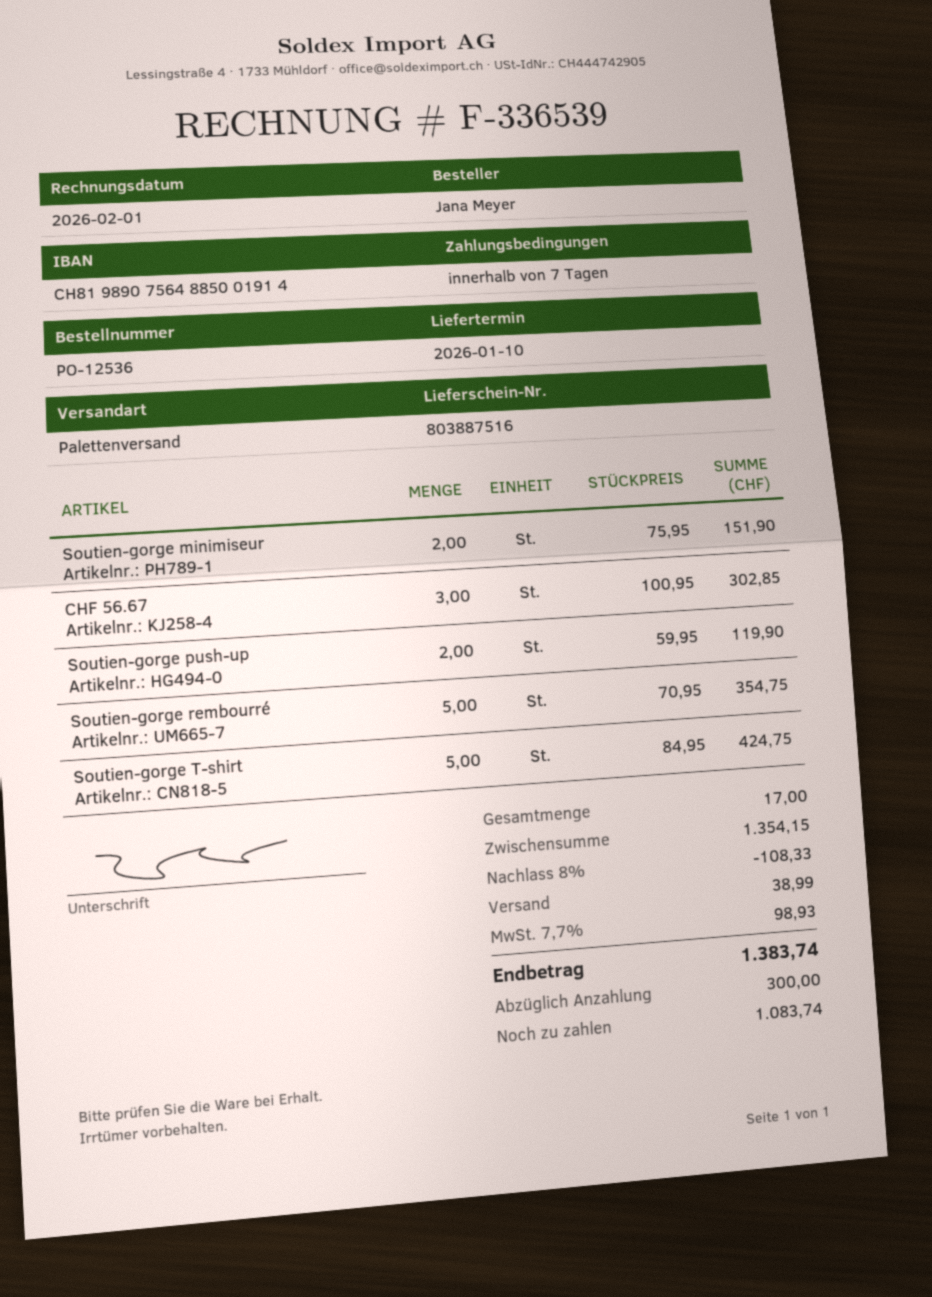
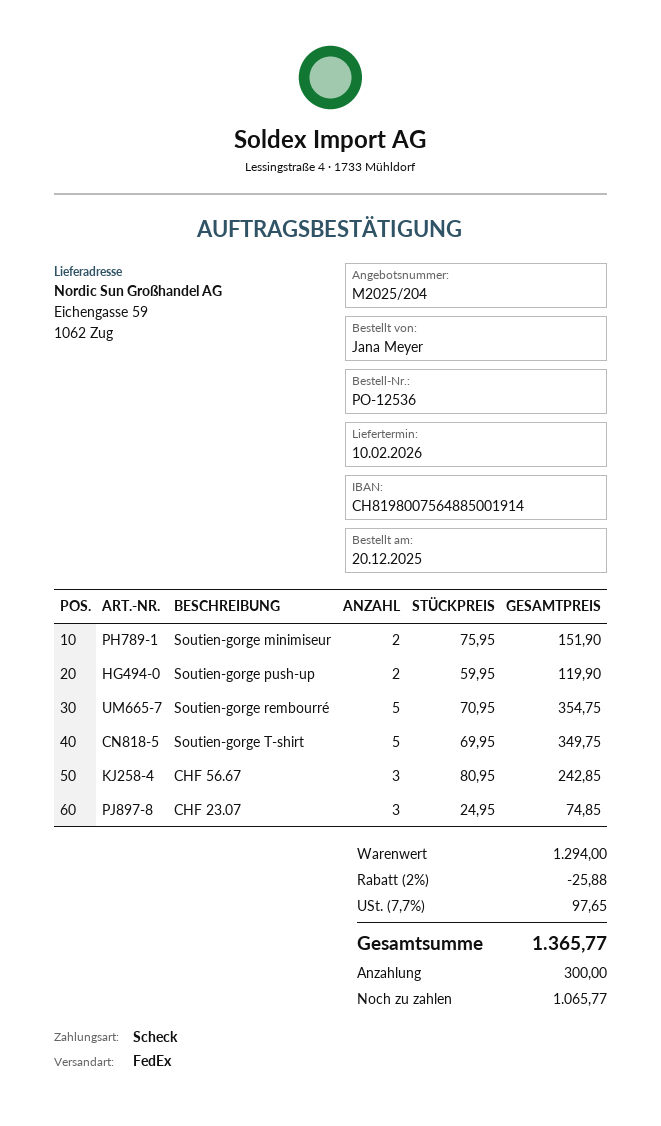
delivery date: 2026-01-10 -> 2026-02-10
bank account: CH8198907564885001914 -> CH8198007564885001914
shipping method: pallet freight -> FedEx
CHF 56.67: 3 x 100.95 = 302.85 -> 3 x 80.95 = 242.85
Soutien-gorge T-shirt: 5 x 84.95 = 424.75 -> 5 x 69.95 = 349.75
CHF 23.07: none -> 3 x 24.95 = 74.85
subtotal: 1354.15 -> 1294.00
discount: 8% = 108.33 -> 2% = 25.88
shipping: 38.99 -> none
tax: 7.7% = 98.93 -> 7.7% = 97.65
total: 1383.74 -> 1365.77
balance: 1083.74 -> 1065.77

